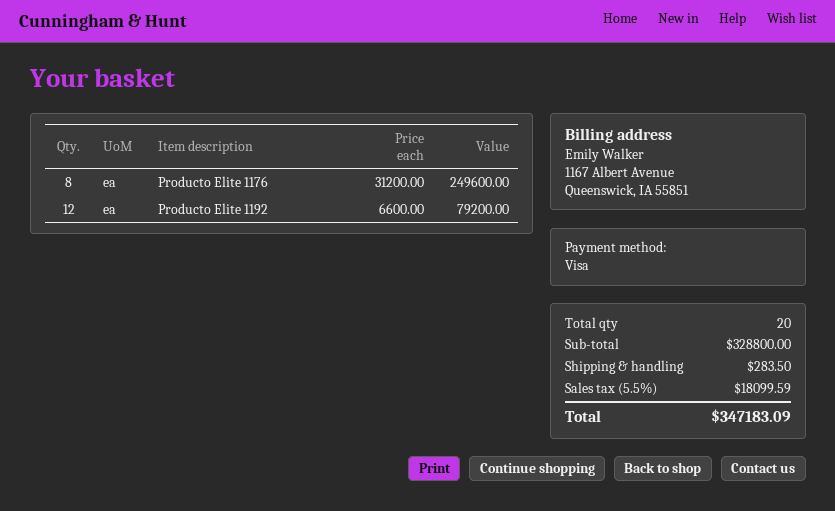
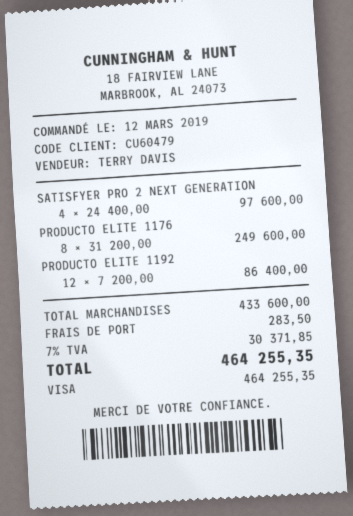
Producto Elite 1192: 12 x 6600.00 = 79200.00 -> 12 x 7200.00 = 86400.00
SATISFYER PRO 2 NEXT GENERATION: none -> 4 x 24400.00 = 97600.00
subtotal: 328800.00 -> 433600.00
tax: 5.5% = 18099.59 -> 7% = 30371.85
total: 347183.09 -> 464255.35

